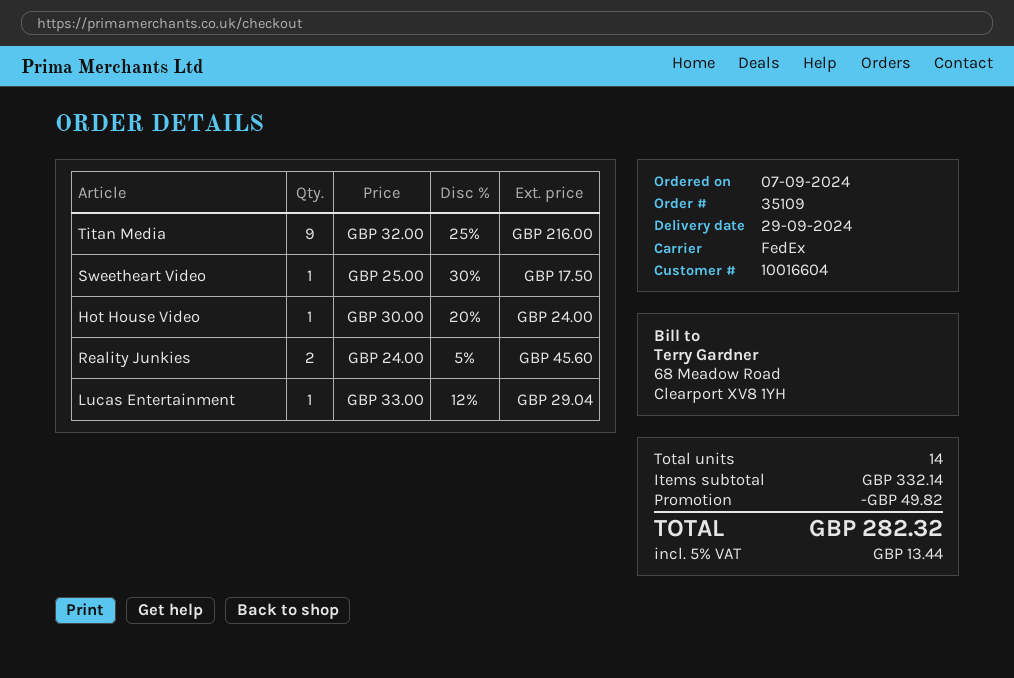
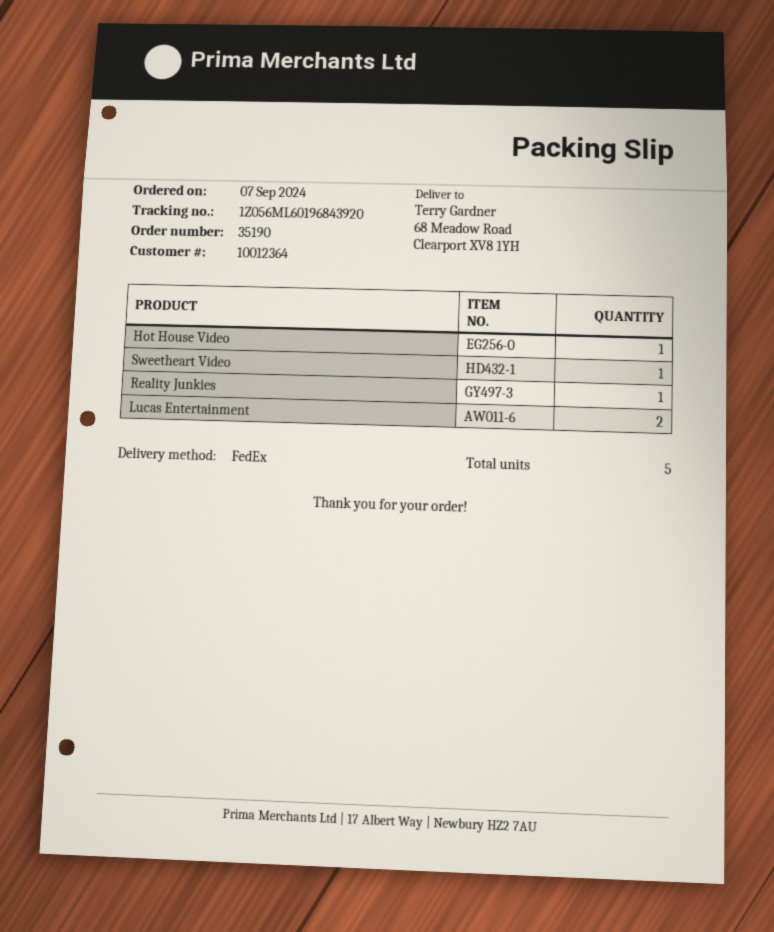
order number: 35109 -> 35190
customer number: 10016604 -> 10012364
Titan Media: 9 -> none
Reality Junkies: 2 -> 1
Lucas Entertainment: 1 -> 2
total quantity: 14 -> 5

